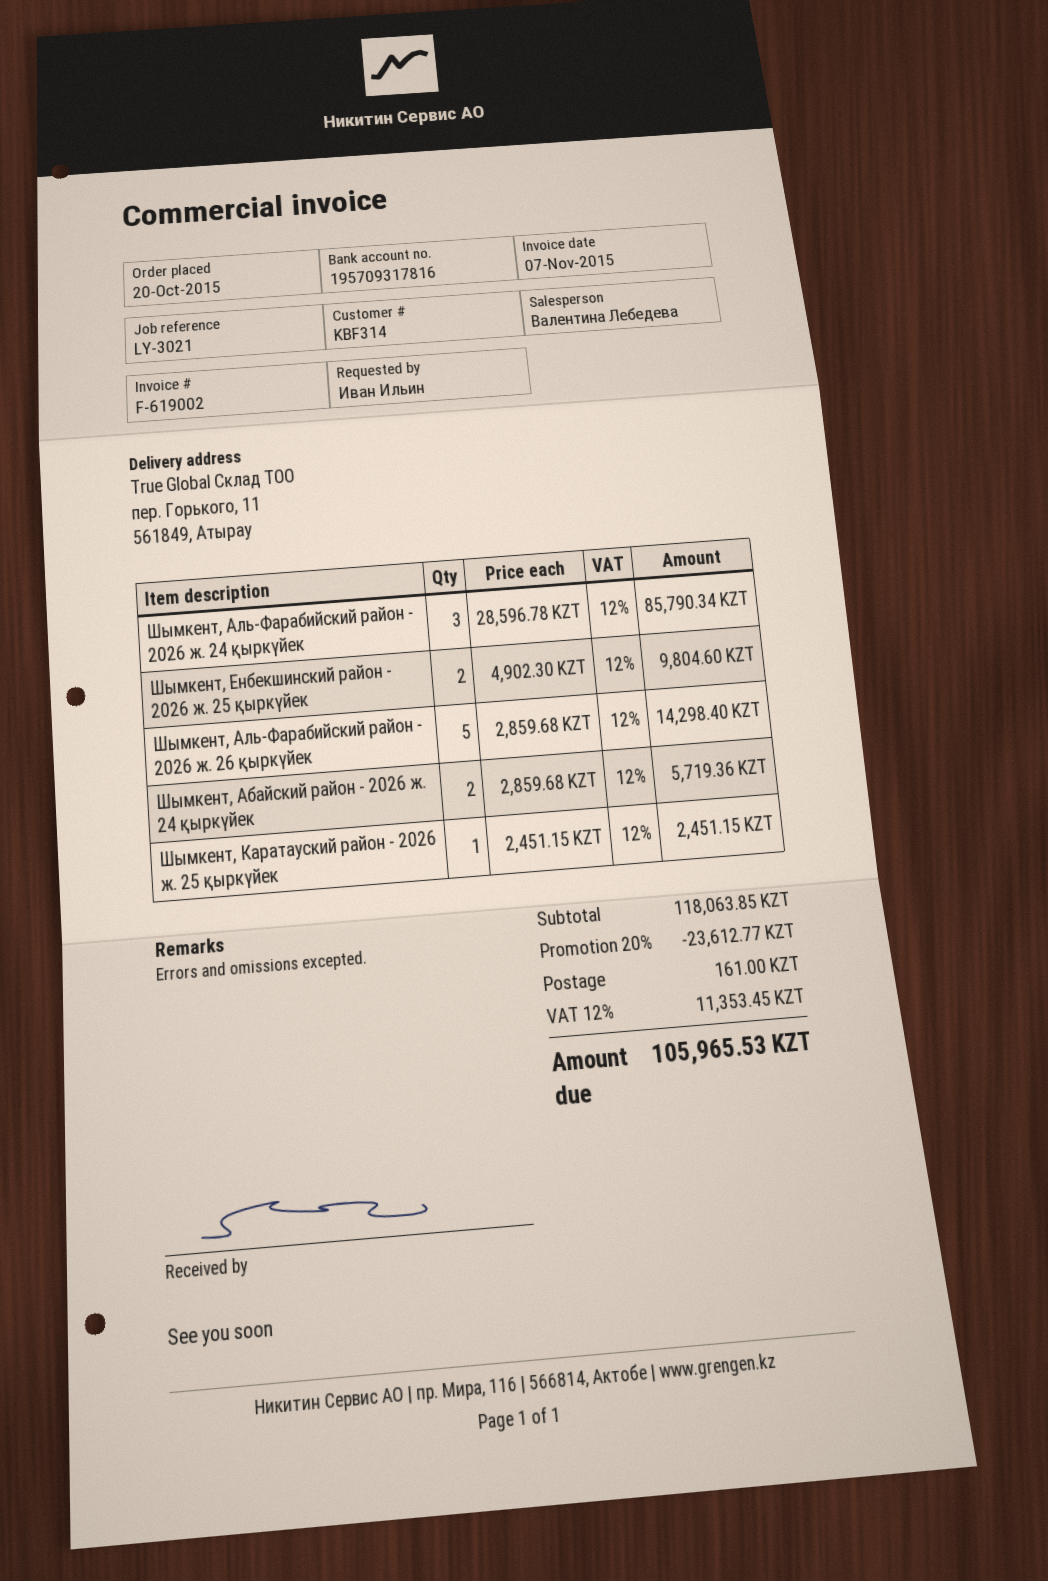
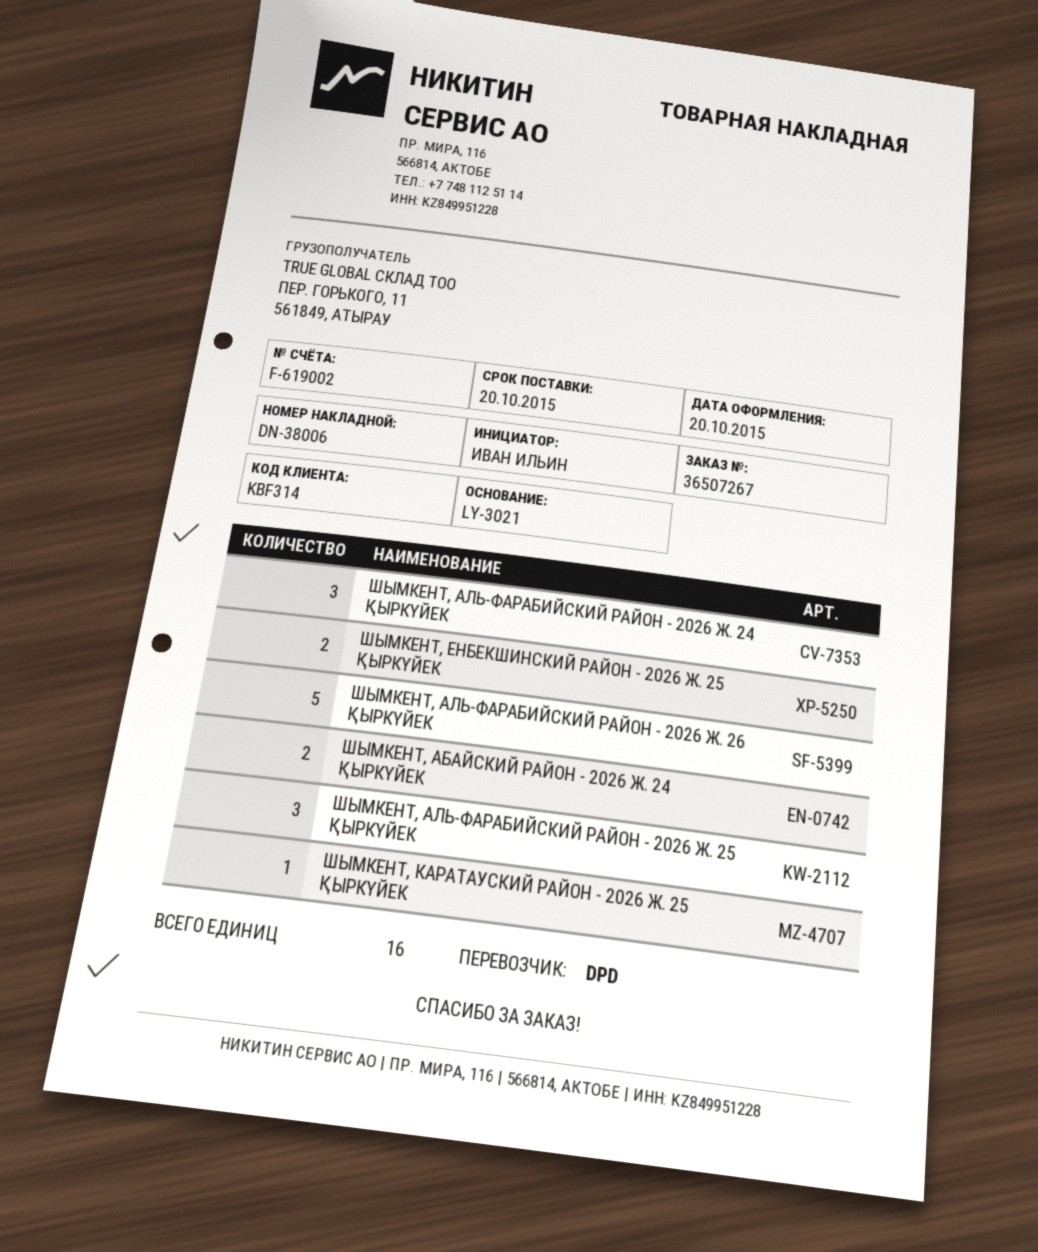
ШЫМКЕНТ, АЛЬ-ФАРАБИЙСКИЙ РАЙОН - 2026 Ж. 25 ҚЫРКҮЙЕК: none -> 3

